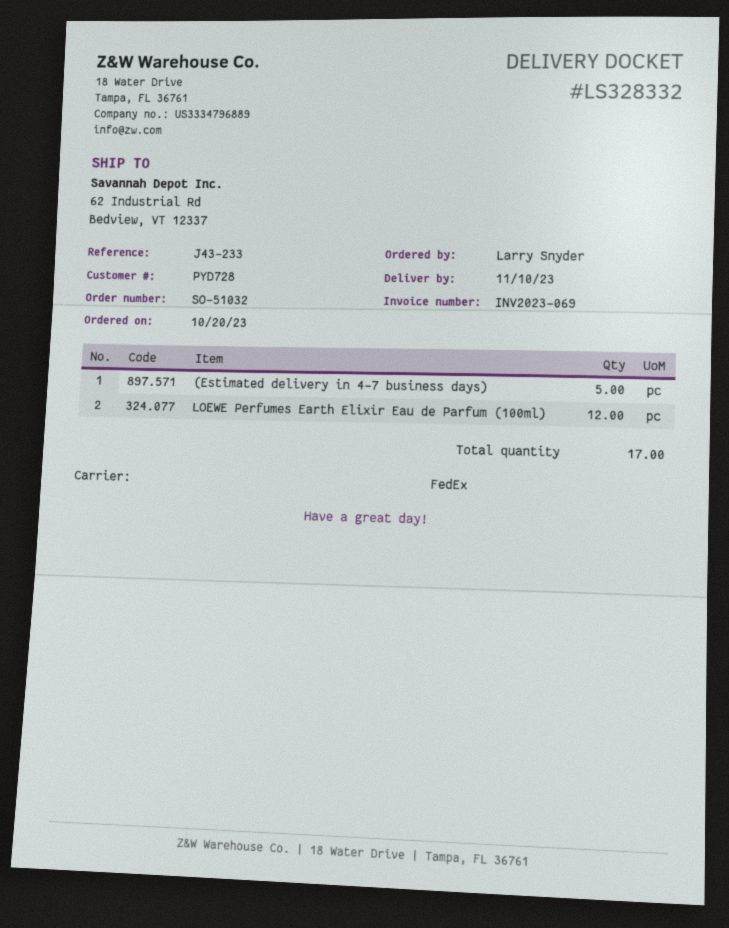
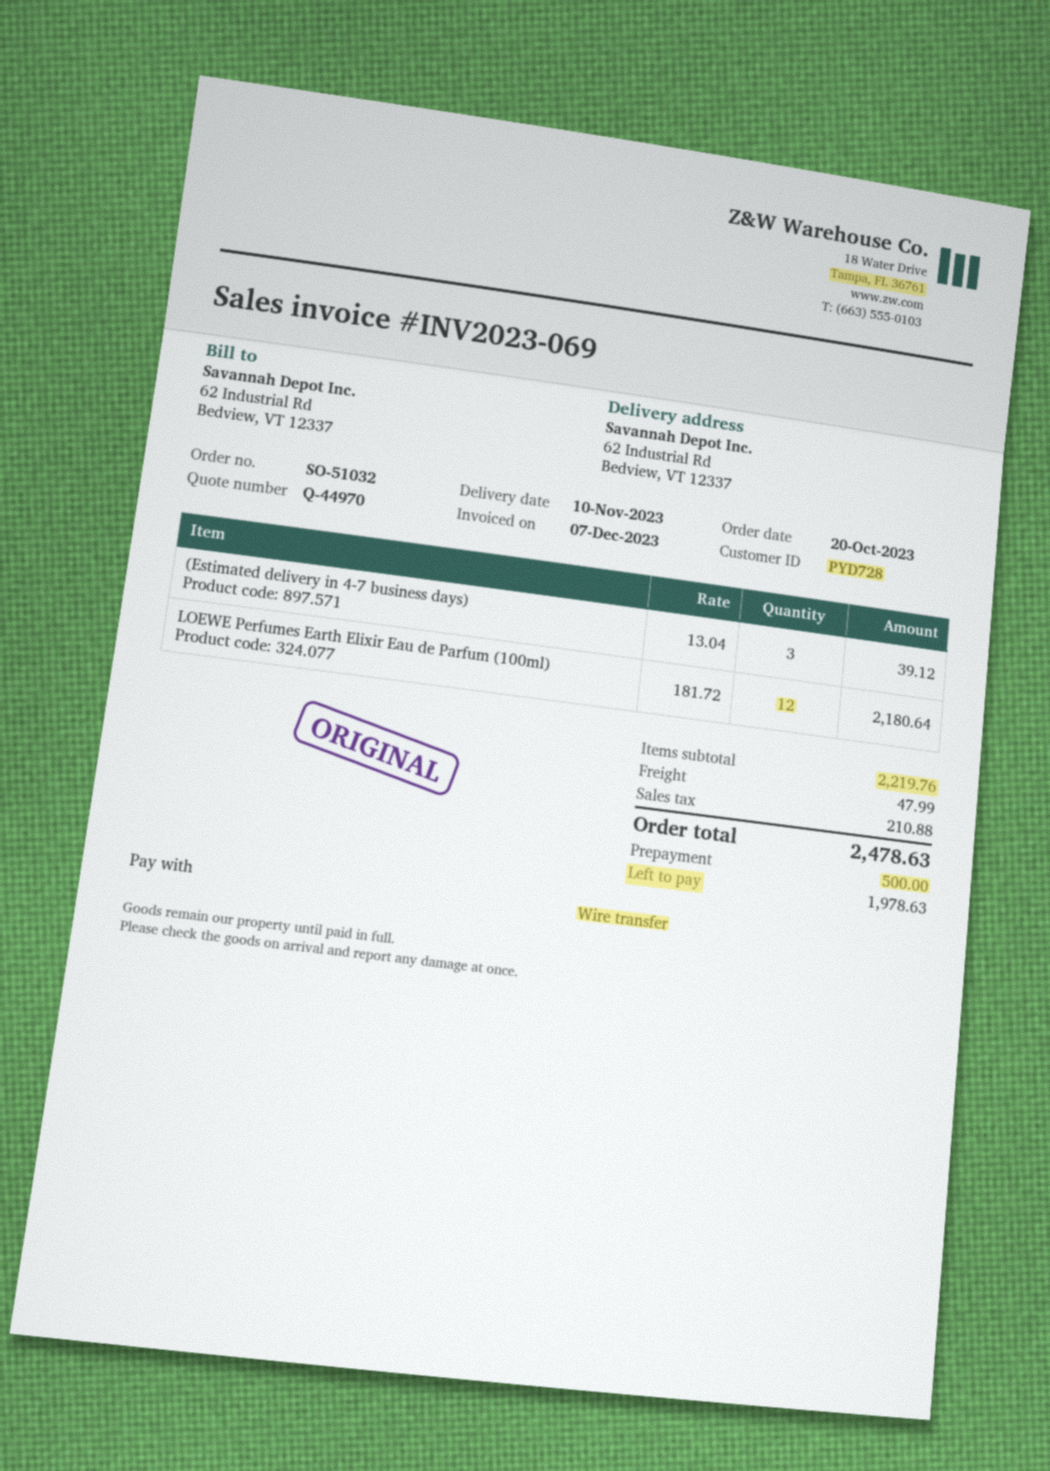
(Estimated delivery in 4-7 business days): 5 -> 3

